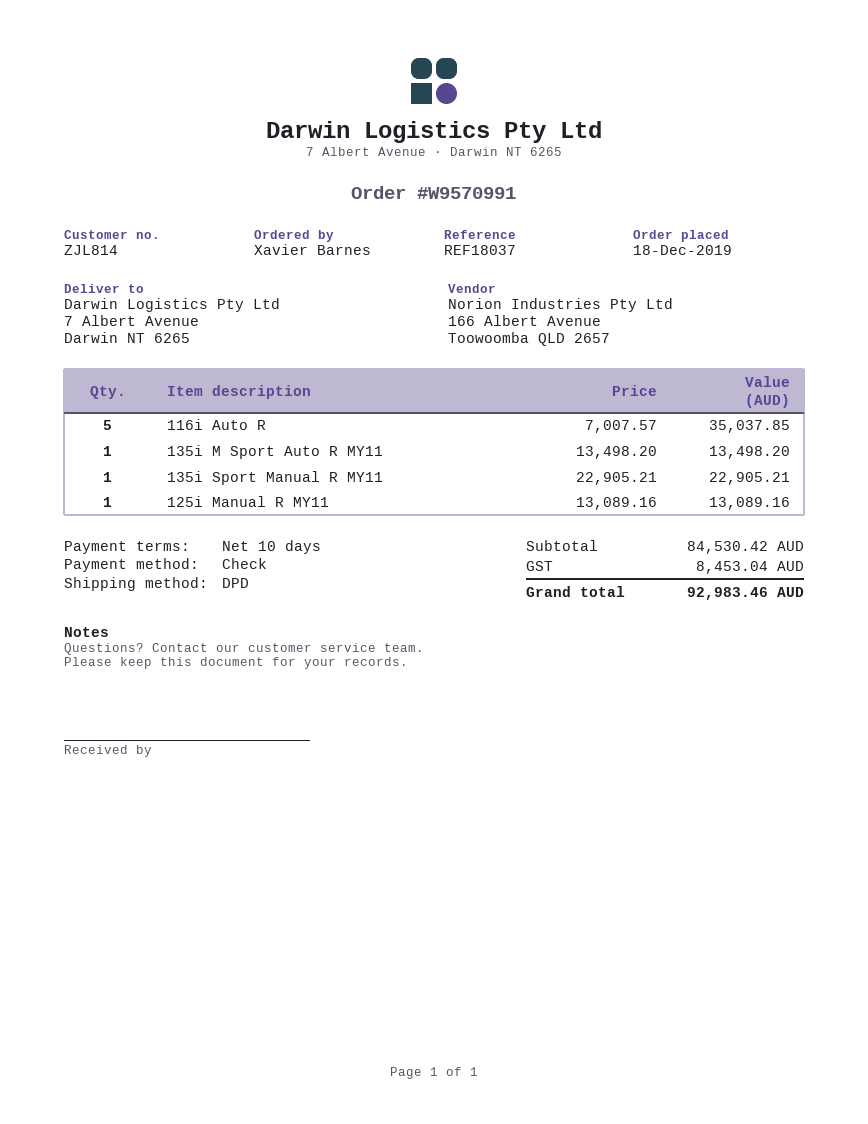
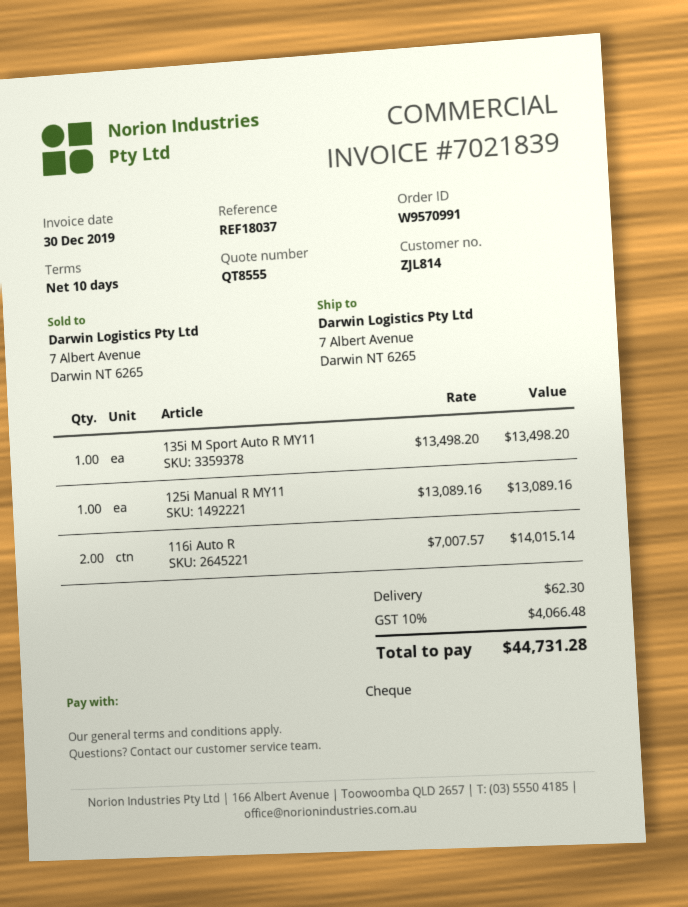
116i Auto R: 5 x 7007.57 = 35037.85 -> 2 x 7007.57 = 14015.14
135i Sport Manual R MY11: 1 x 22905.21 = 22905.21 -> none
shipping: none -> 62.30
tax: 8453.04 -> 4066.48
total: 92983.46 -> 44731.28

